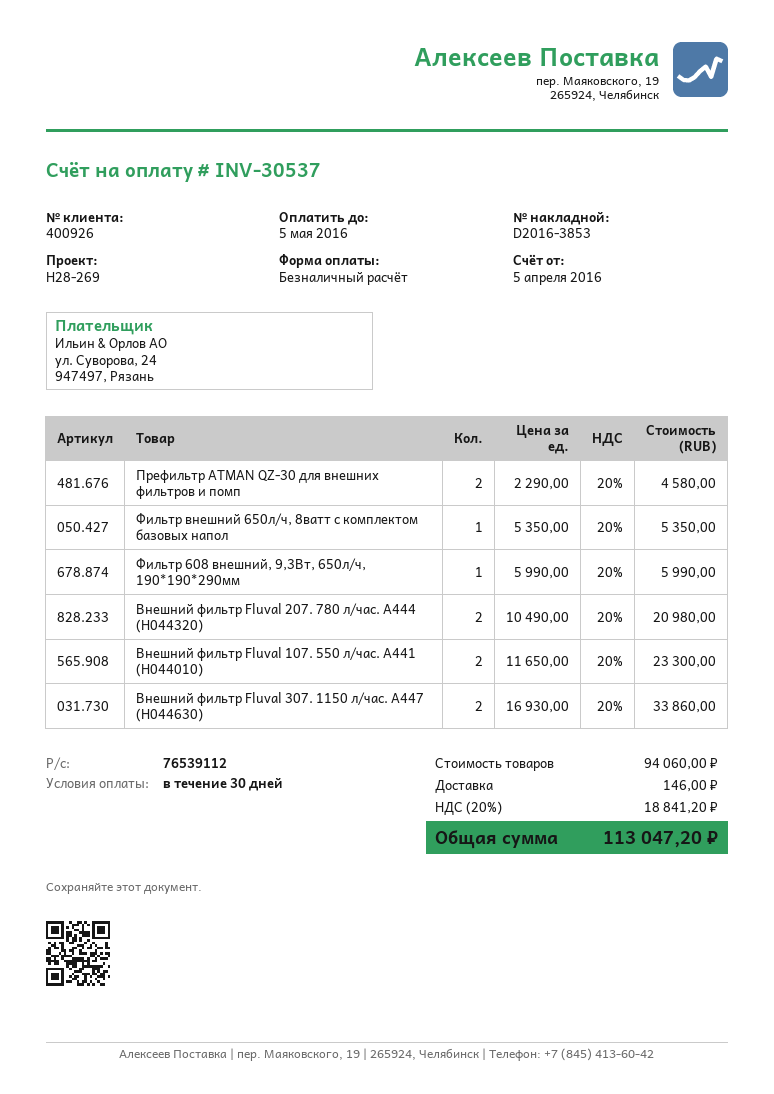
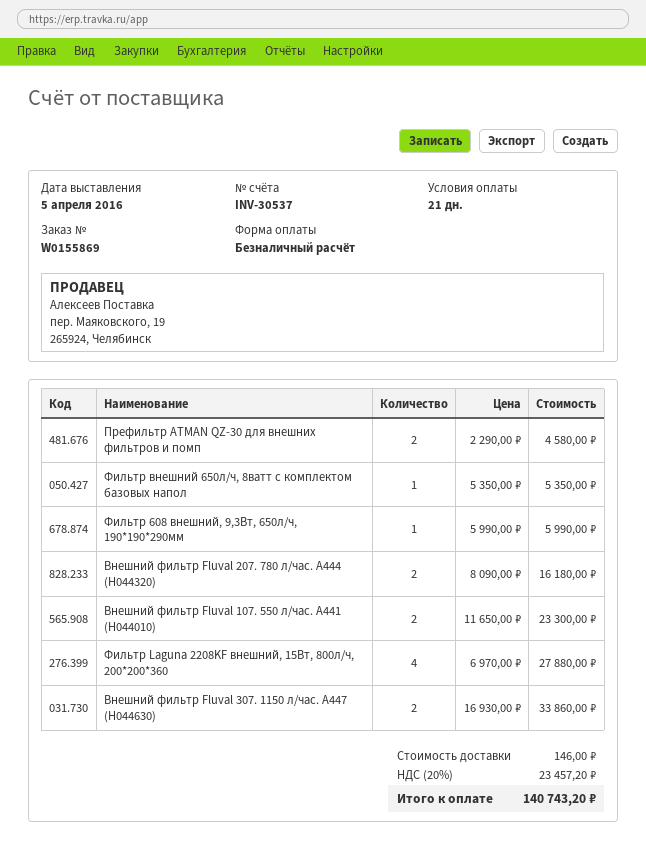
payment terms: 30 days -> 21 days
Внешний фильтр Fluval 207. 780 л/час. A444 (H044320): 2 x 10490.00 = 20980.00 -> 2 x 8090.00 = 16180.00
Фильтр Laguna 2208KF внешний, 15Вт, 800л/ч, 200*200*360: none -> 4 x 6970.00 = 27880.00
tax: 20% = 18841.20 -> 20% = 23457.20
total: 113047.20 -> 140743.20

